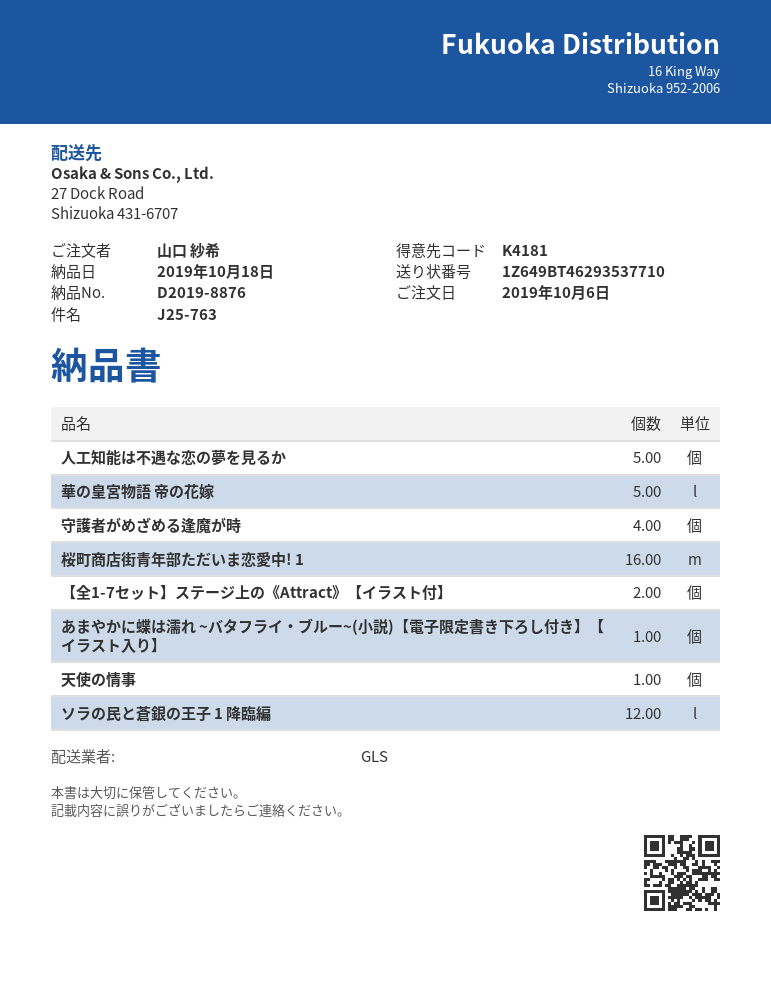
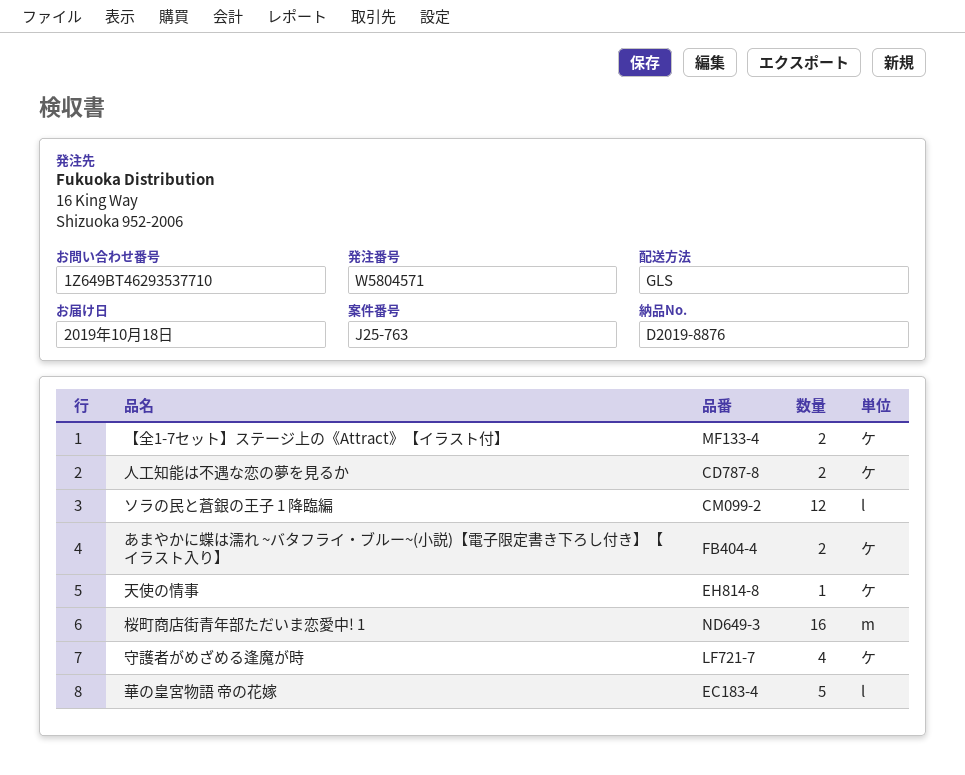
人工知能は不遇な恋の夢を見るか: 5 -> 2
あまやかに蝶は濡れ ~バタフライ・ブルー~(小説)【電子限定書き下ろし付き】【イラスト入り】: 1 -> 2

